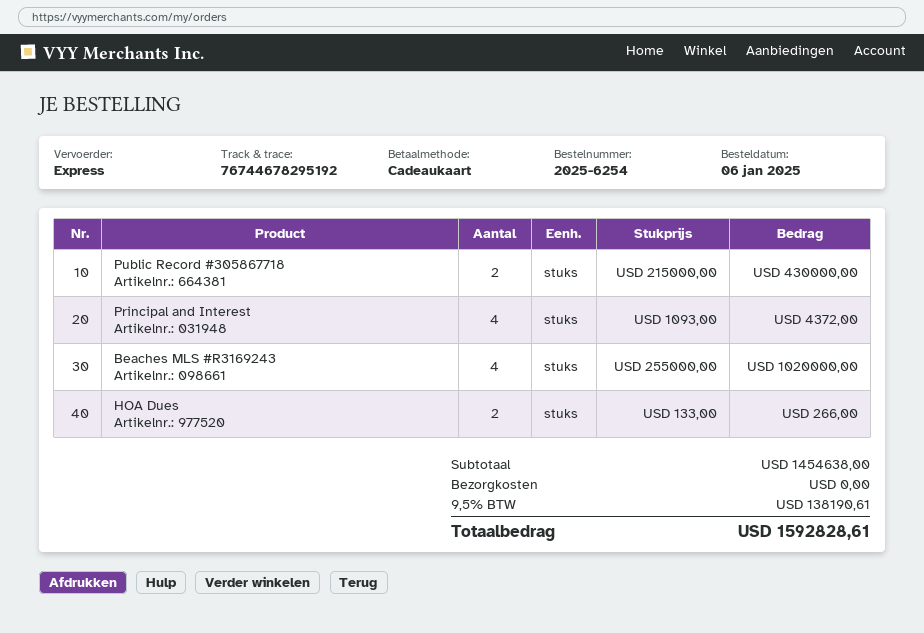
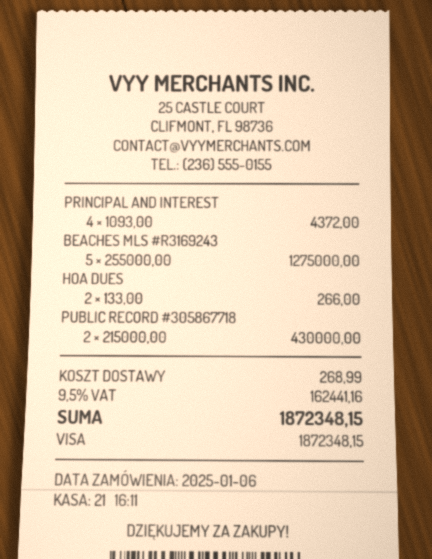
payment method: gift card -> Visa
Beaches MLS #R3169243: 4 x 255000.00 = 1020000.00 -> 5 x 255000.00 = 1275000.00
shipping: 0.00 -> 268.99
tax: 9.5% = 138190.61 -> 9.5% = 162441.16
total: 1592828.61 -> 1872348.15

